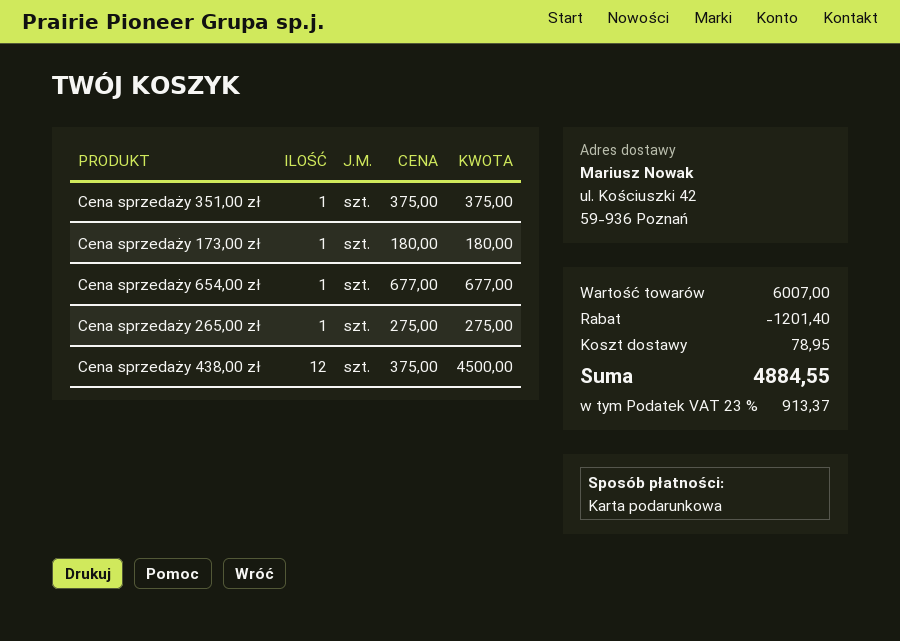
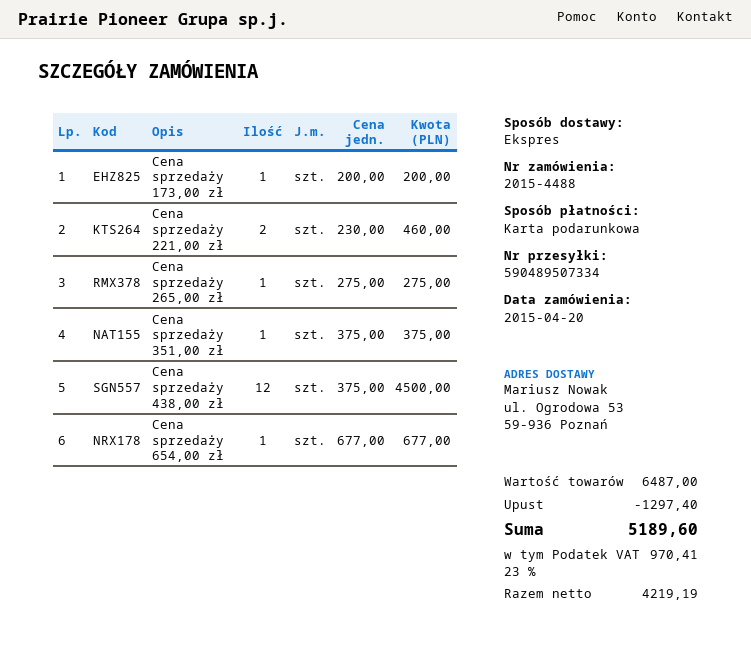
ship to: ul. Kościuszki 42, 59-936 Poznań -> ul. Ogrodowa 53, 59-936 Poznań
Cena sprzedaży 173,00 zł: 1 x 180.00 = 180.00 -> 1 x 200.00 = 200.00
Cena sprzedaży 221,00 zł: none -> 2 x 230.00 = 460.00
subtotal: 6007.00 -> 6487.00
discount: 1201.40 -> 1297.40
shipping: 78.95 -> none
tax: 23% = 913.37 -> 23% = 970.41
total: 4884.55 -> 5189.60

